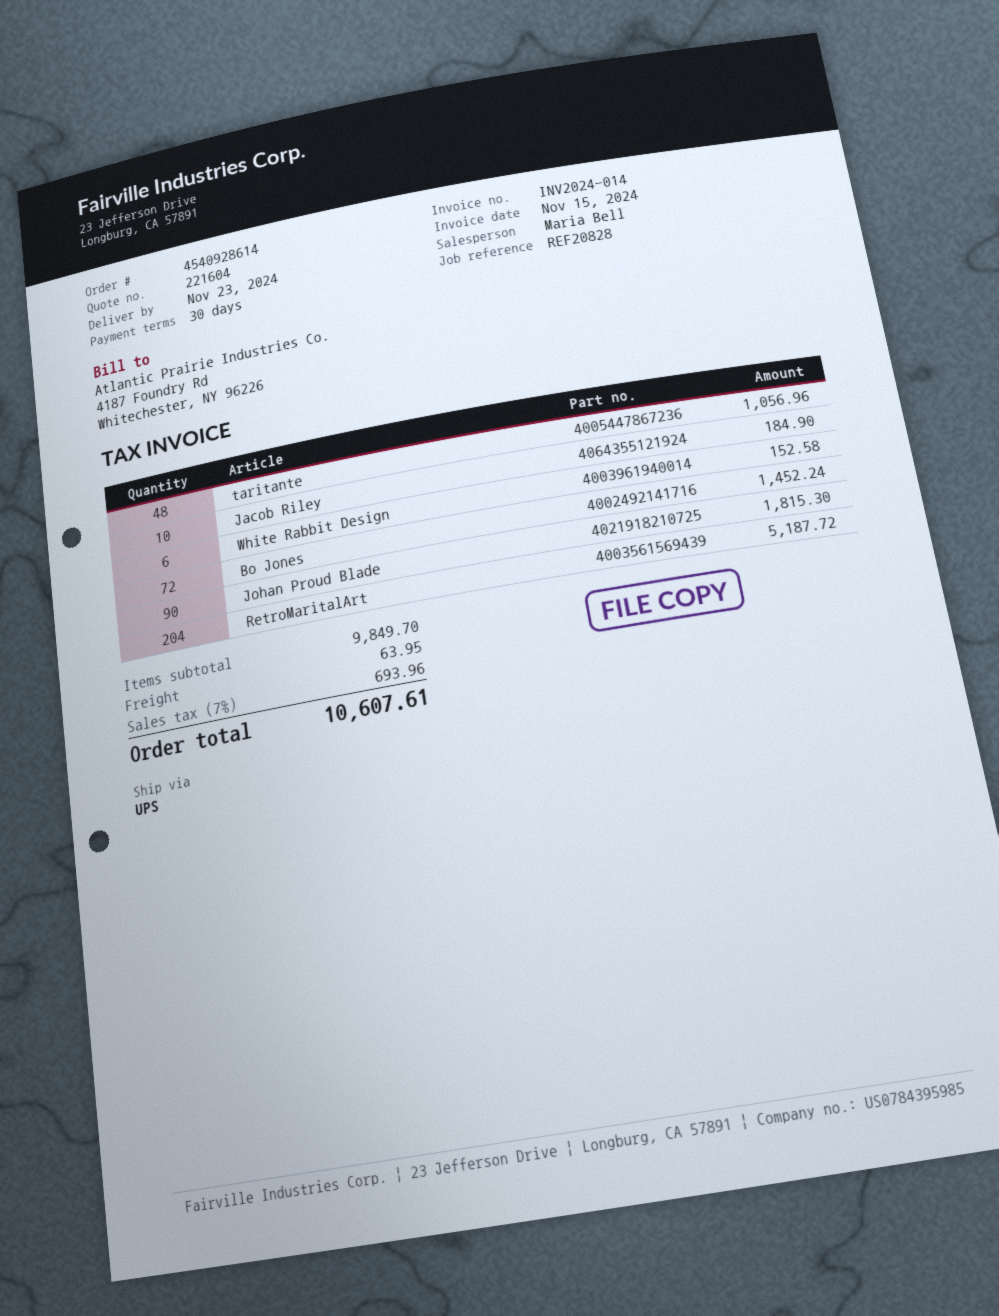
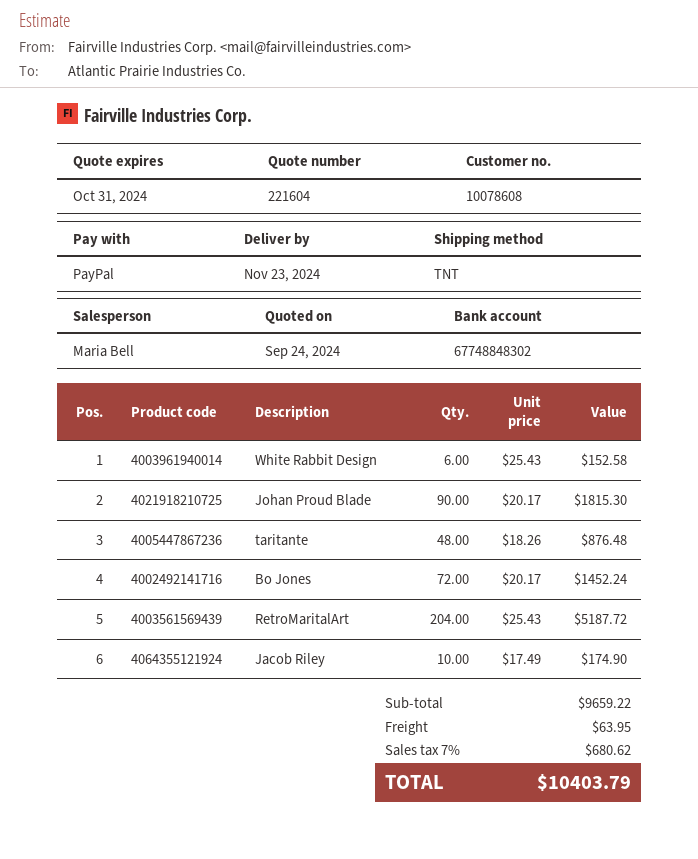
shipping method: UPS -> TNT
taritante: 48 for 1056.96 -> 48 for 876.48
Jacob Riley: 10 for 184.90 -> 10 for 174.90
subtotal: 9849.70 -> 9659.22
tax: 7% = 693.96 -> 7% = 680.62
total: 10607.61 -> 10403.79

